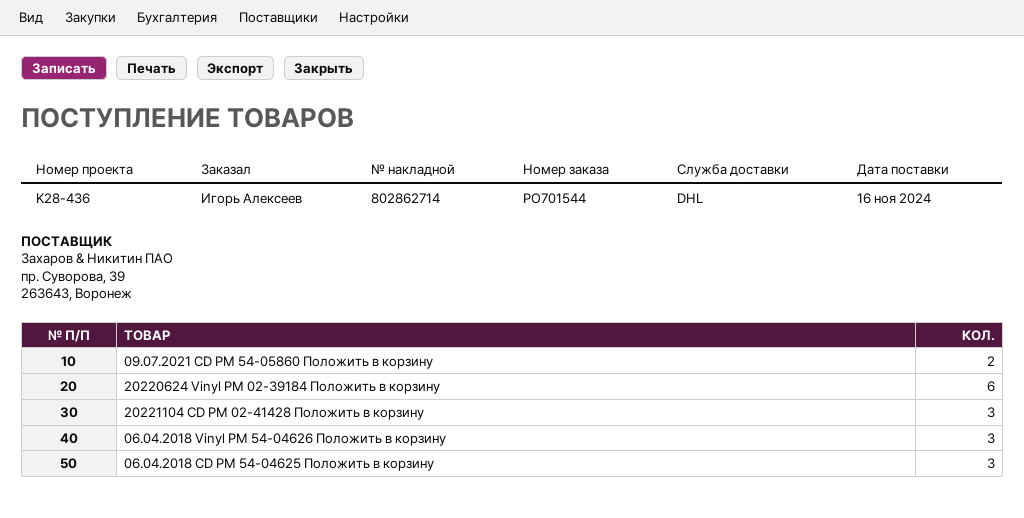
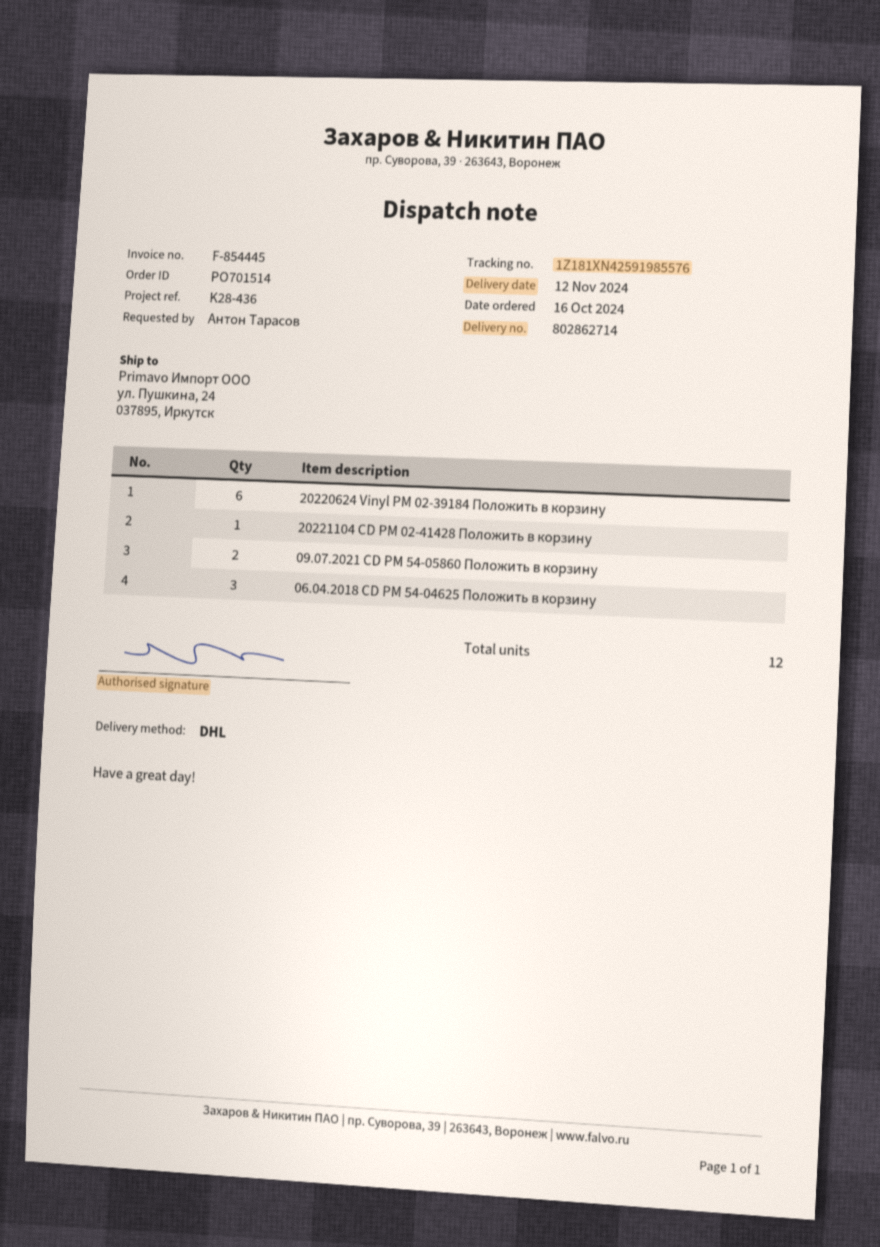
order number: PO701544 -> PO701514
delivery date: 2024-11-16 -> 2024-11-12
ordered by: Игорь Алексеев -> Антон Тарасов
20221104 CD PM 02-41428 Положить в корзину: 3 -> 1
06.04.2018 Vinyl PM 54-04626 Положить в корзину: 3 -> none

